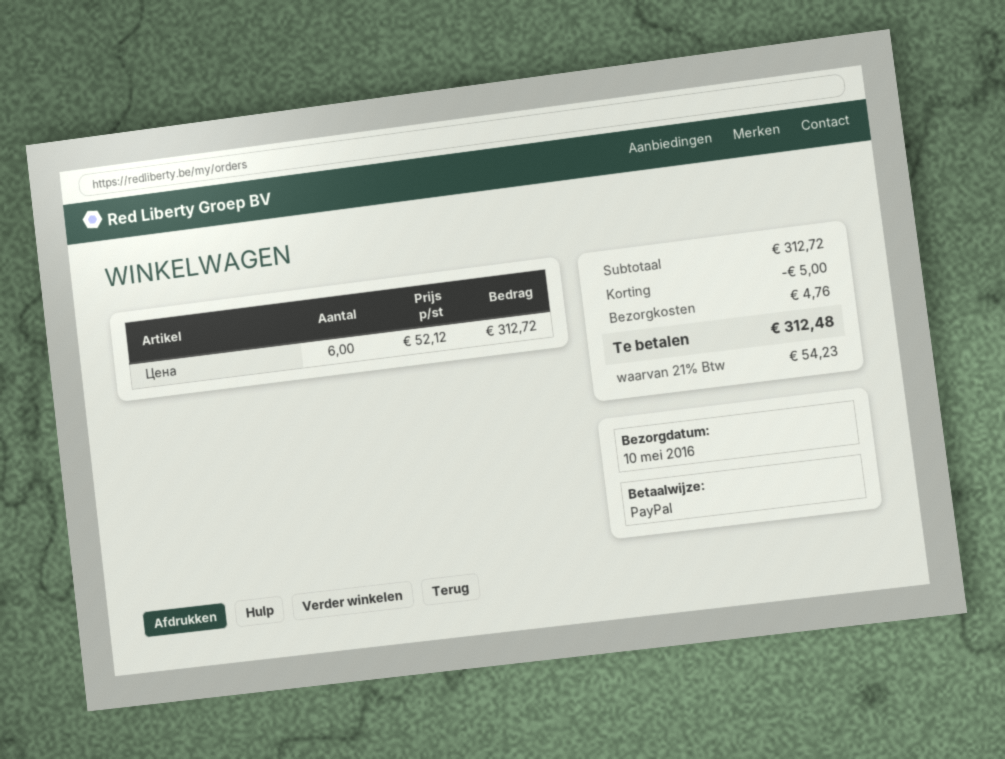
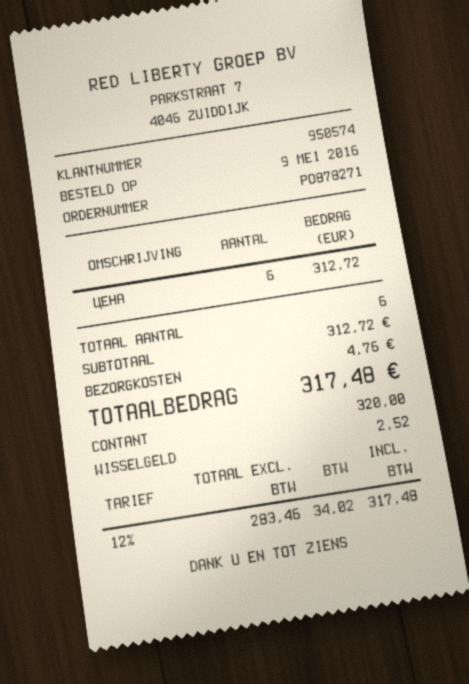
payment method: PayPal -> cash
discount: 5.00 -> none
tax: 21% = 54.23 -> 12% = 34.02
total: 312.48 -> 317.48

